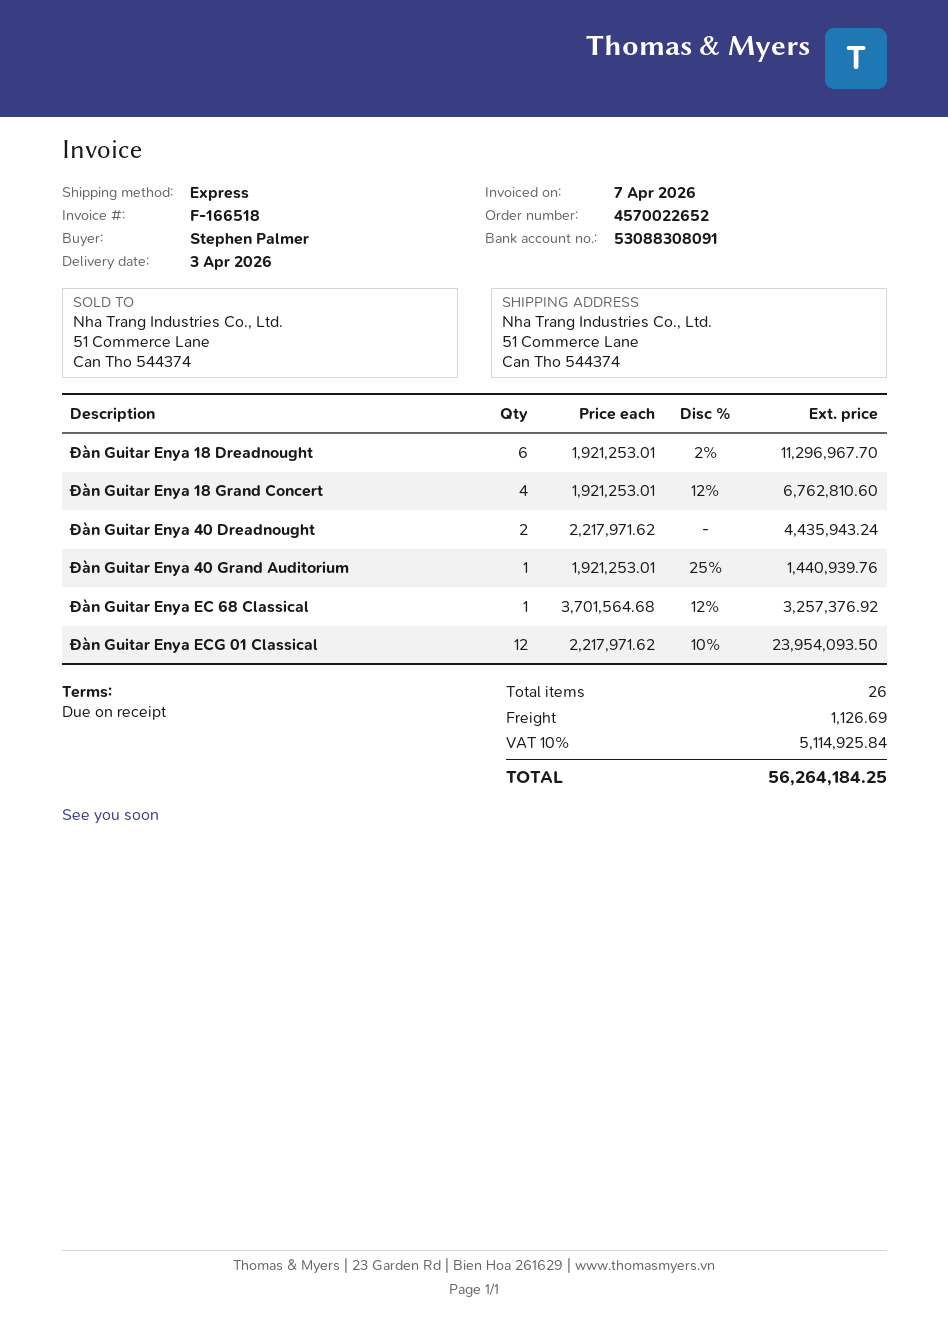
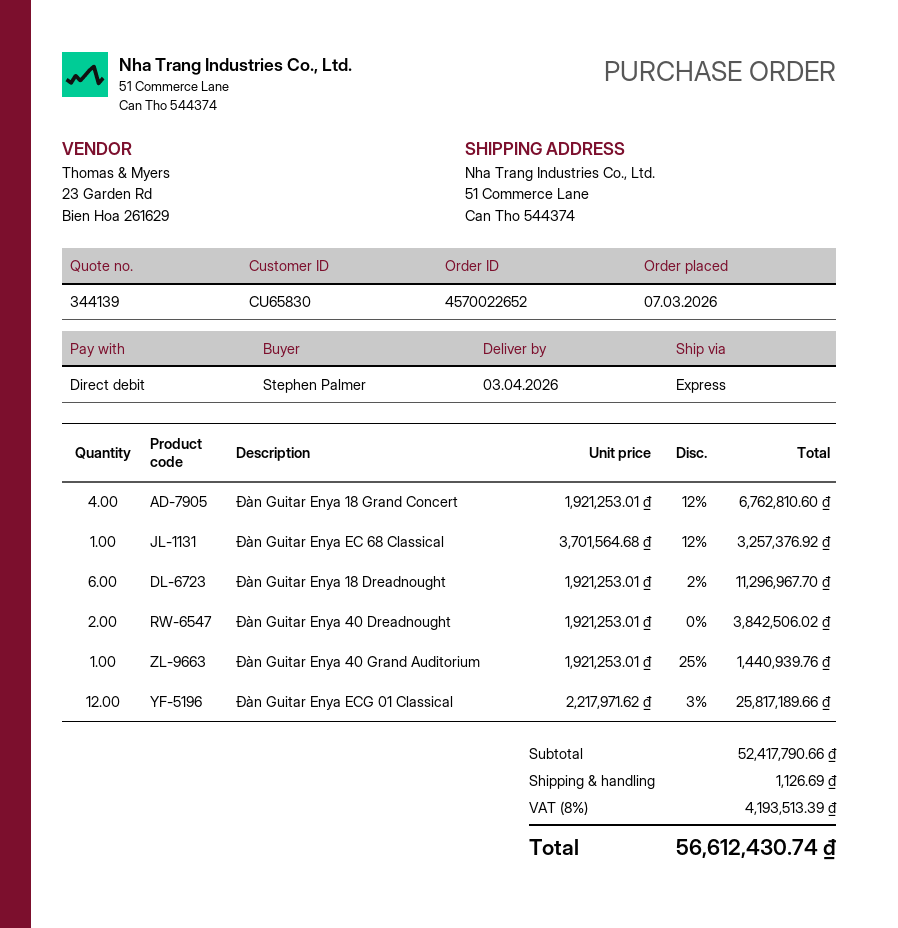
Đàn Guitar Enya 40 Dreadnought: 2 x 2217971.62 = 4435943.24 -> 2 x 1921253.01 = 3842506.02
Đàn Guitar Enya ECG 01 Classical: 12 x 2217971.62 - 10% = 23954093.50 -> 12 x 2217971.62 - 3% = 25817189.66
tax: 10% = 5114925.84 -> 8% = 4193513.39
total: 56264184.25 -> 56612430.74

